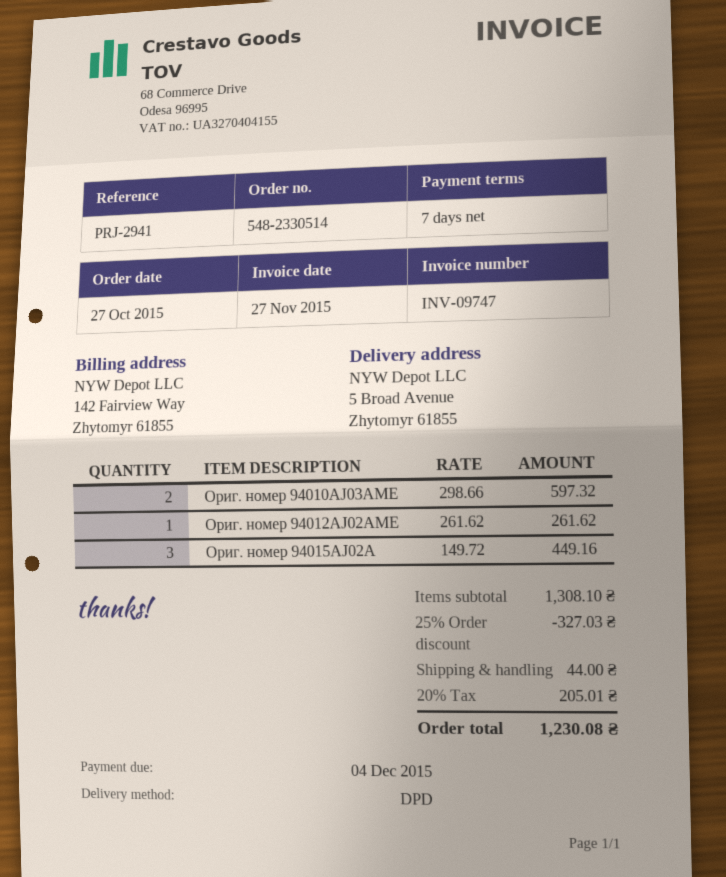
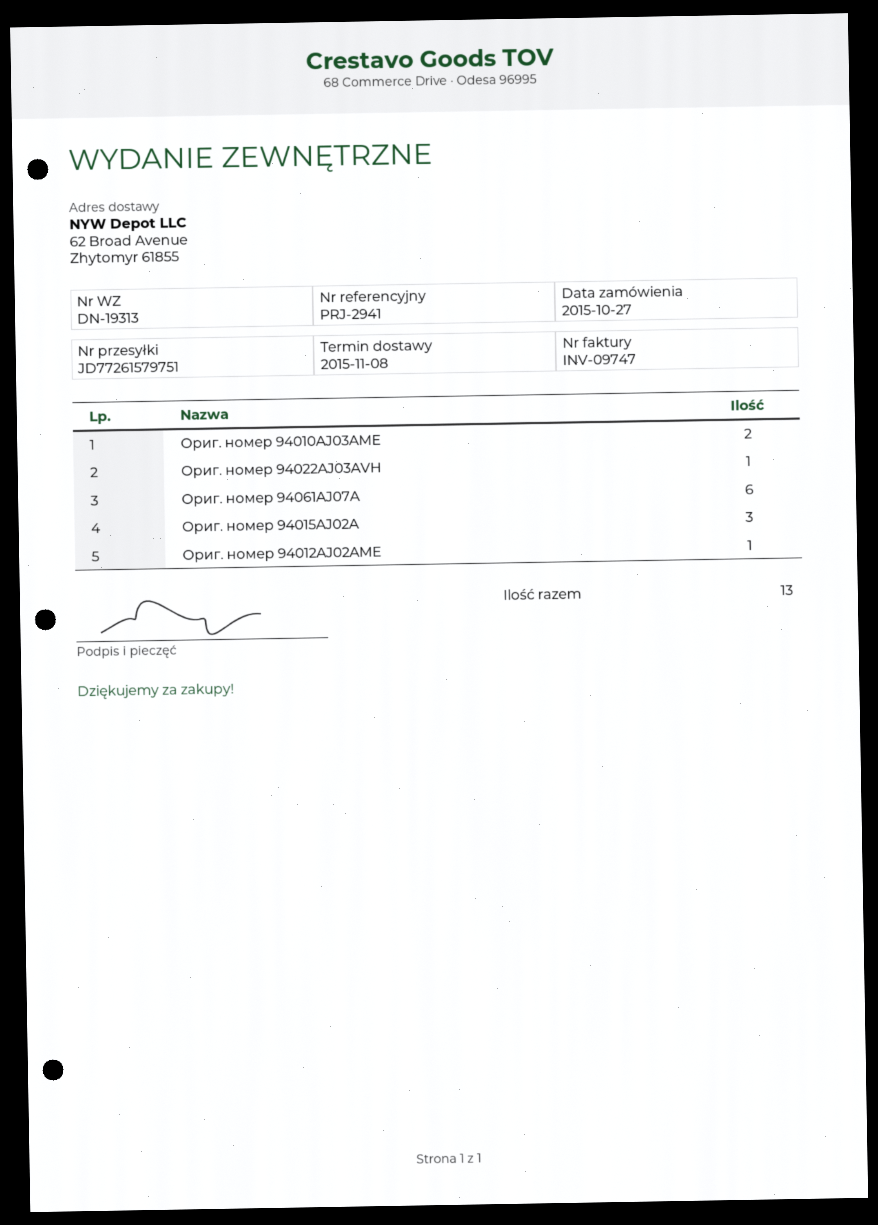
ship to: 5 Broad Avenue, Zhytomyr 61855 -> 62 Broad Avenue, Zhytomyr 61855
Ориг. номер 94022AJ03AVH: none -> 1
Ориг. номер 94061AJ07A: none -> 6

